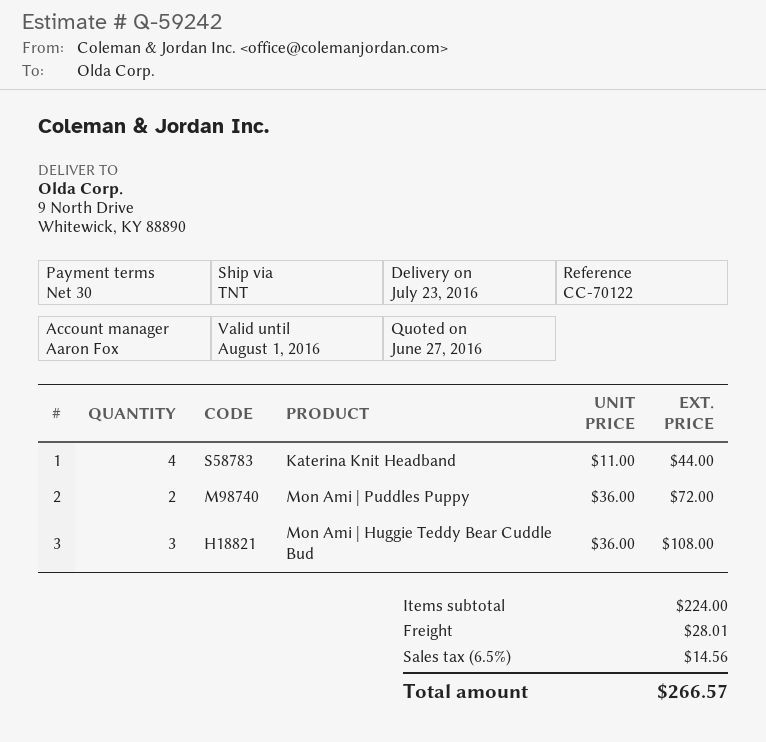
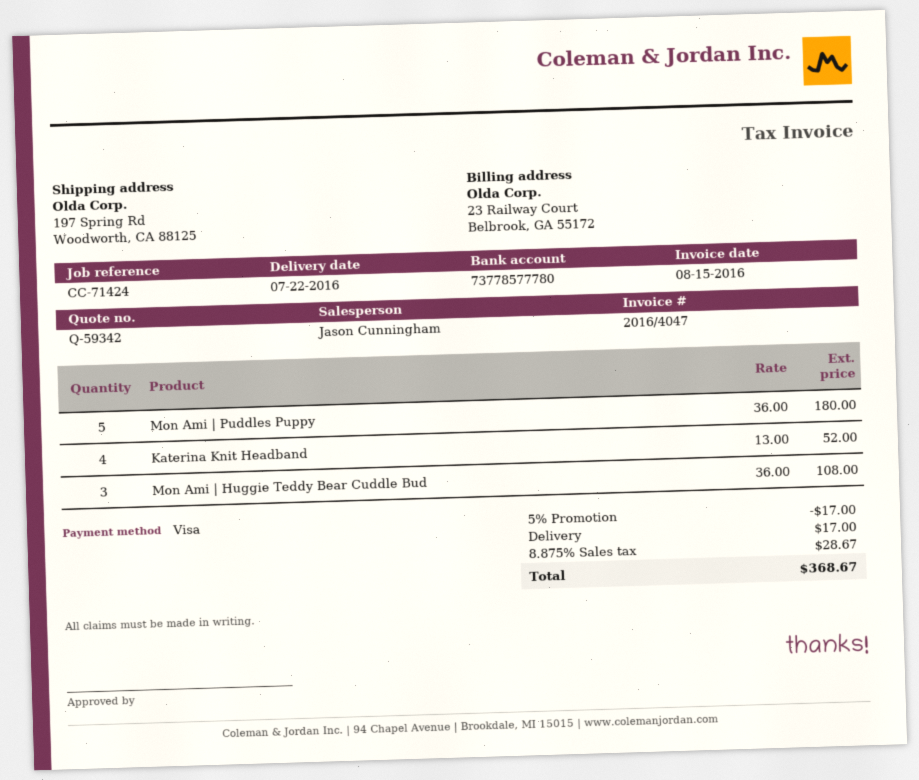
quote number: Q-59242 -> Q-59342
delivery date: 2016-07-23 -> 2016-07-22
reference: CC-70122 -> CC-71424
sales rep: Aaron Fox -> Jason Cunningham
ship to: 9 North Drive, Whitewick, KY 88890 -> 197 Spring Rd, Woodworth, CA 88125
Katerina Knit Headband: 4 x 11.00 = 44.00 -> 4 x 13.00 = 52.00
Mon Ami | Puddles Puppy: 2 x 36.00 = 72.00 -> 5 x 36.00 = 180.00
discount: none -> 5% = 17.00
shipping: 28.01 -> 17.00
tax: 6.5% = 14.56 -> 8.875% = 28.67
total: 266.57 -> 368.67

